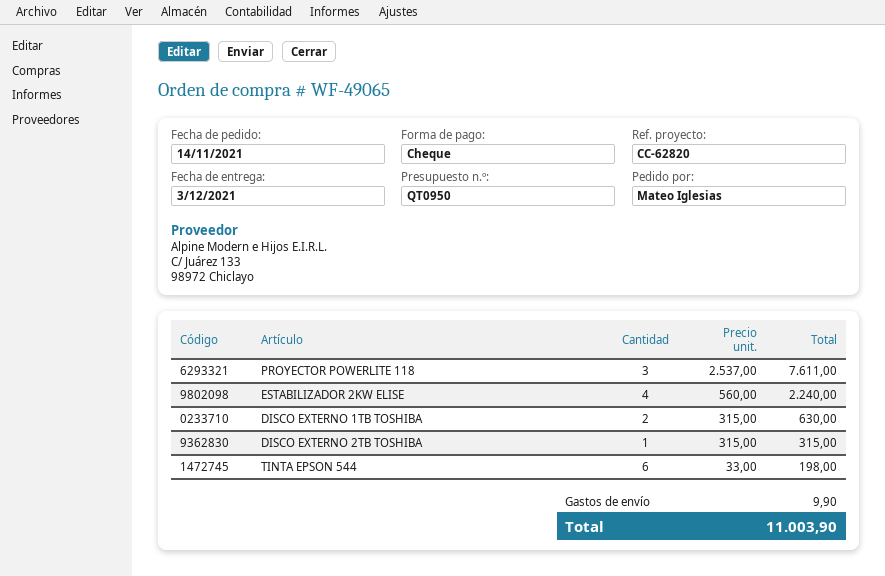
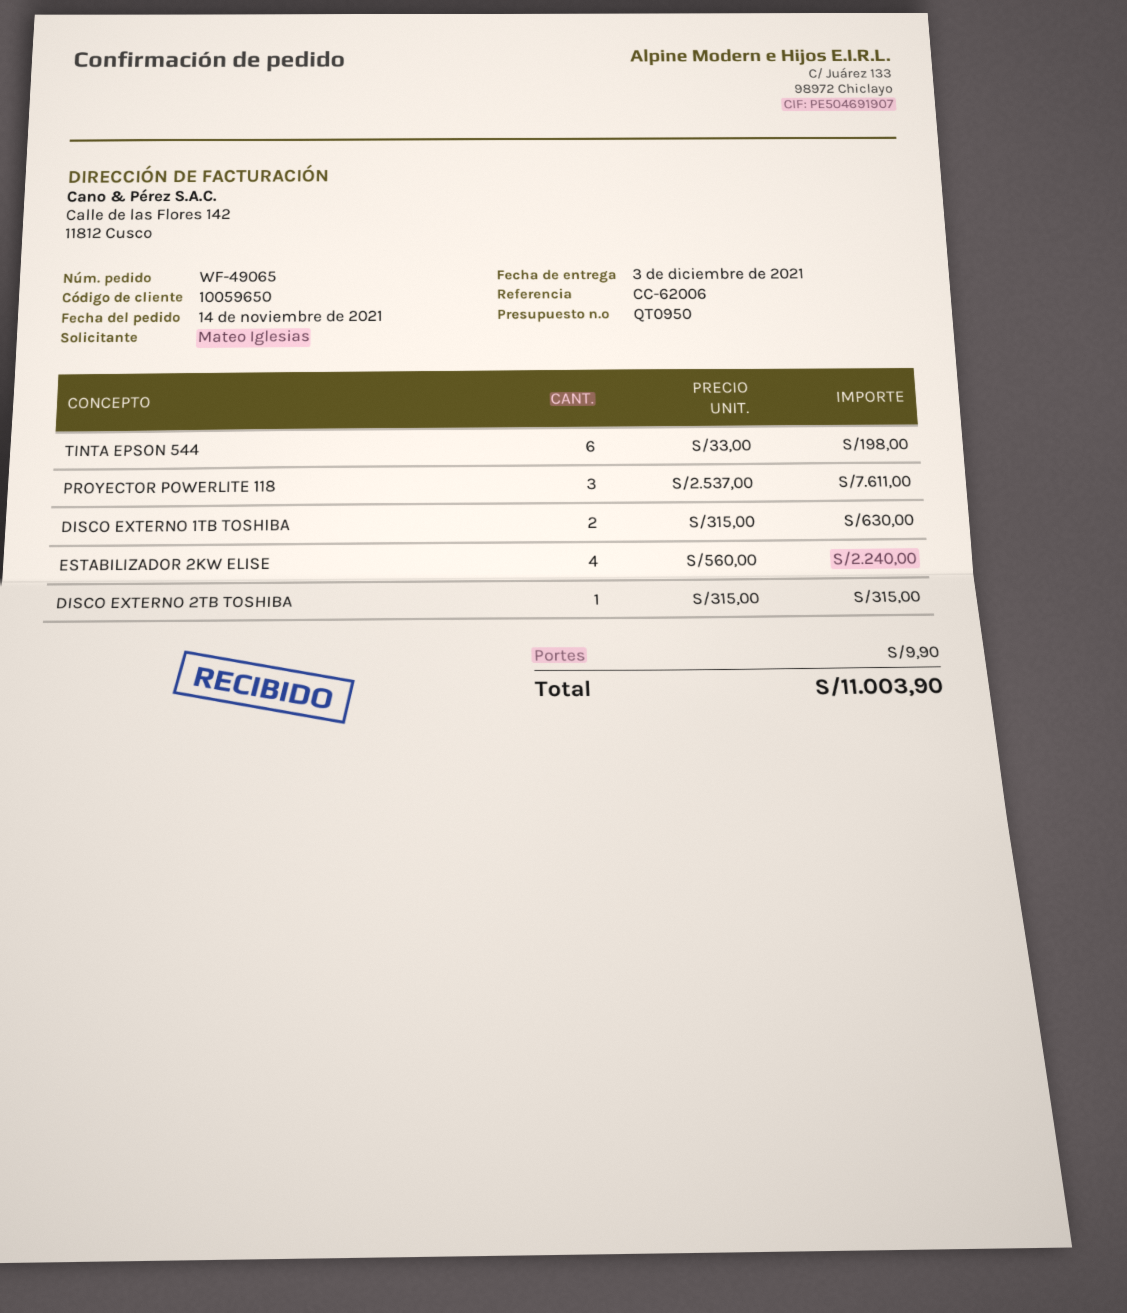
reference: CC-62820 -> CC-62006

